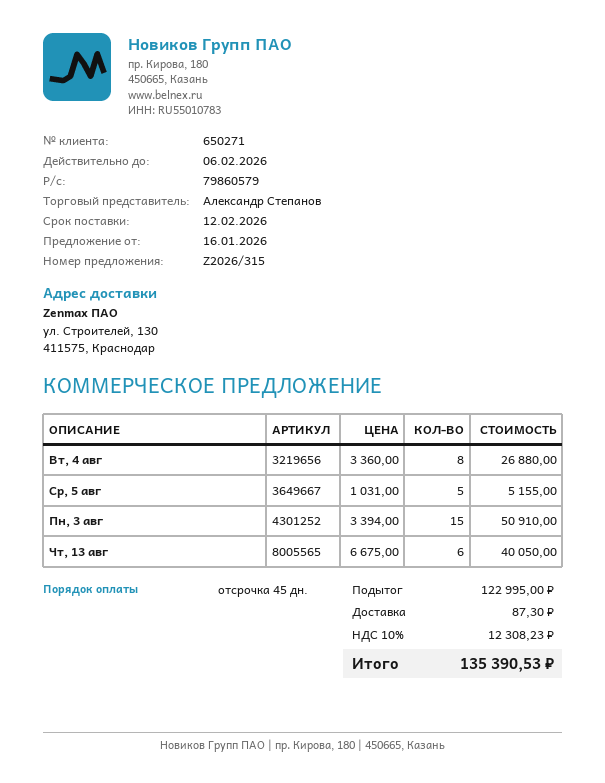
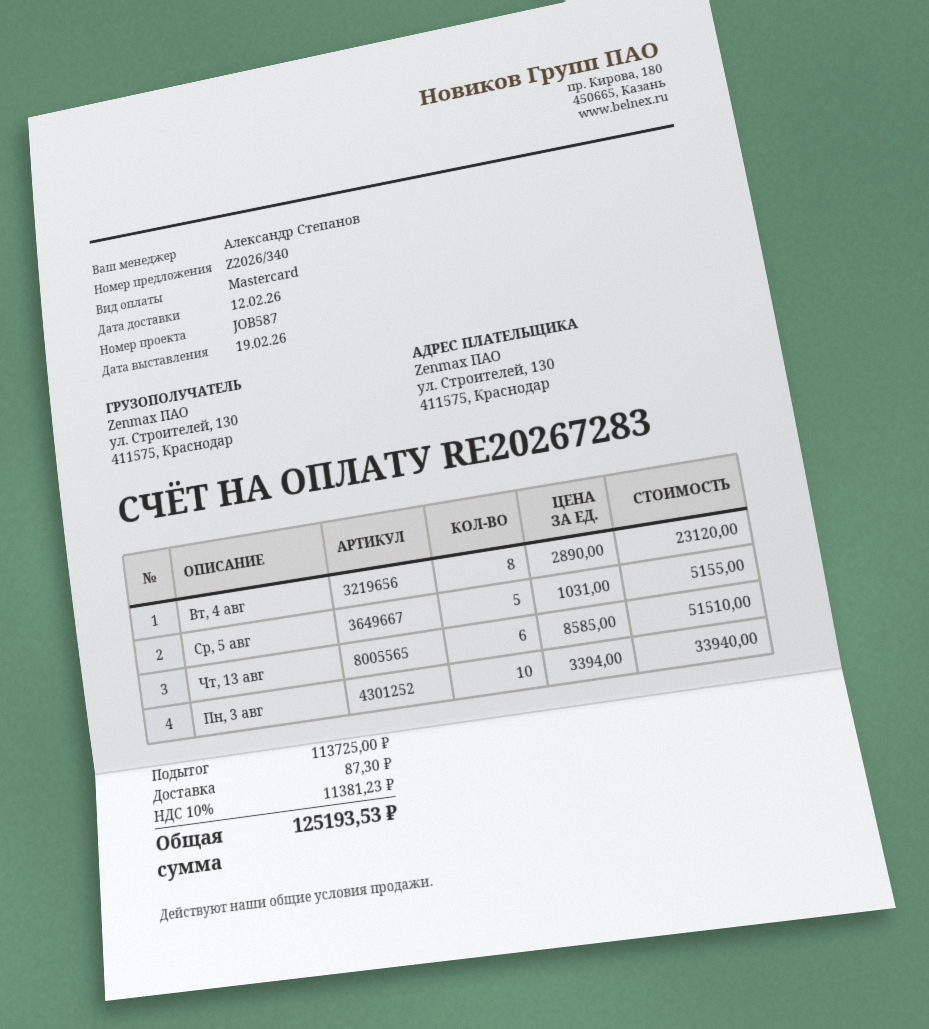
quote number: Z2026/315 -> Z2026/340
Вт, 4 авг: 8 x 3360.00 = 26880.00 -> 8 x 2890.00 = 23120.00
Пн, 3 авг: 15 x 3394.00 = 50910.00 -> 10 x 3394.00 = 33940.00
Чт, 13 авг: 6 x 6675.00 = 40050.00 -> 6 x 8585.00 = 51510.00
subtotal: 122995.00 -> 113725.00
tax: 10% = 12308.23 -> 10% = 11381.23
total: 135390.53 -> 125193.53

